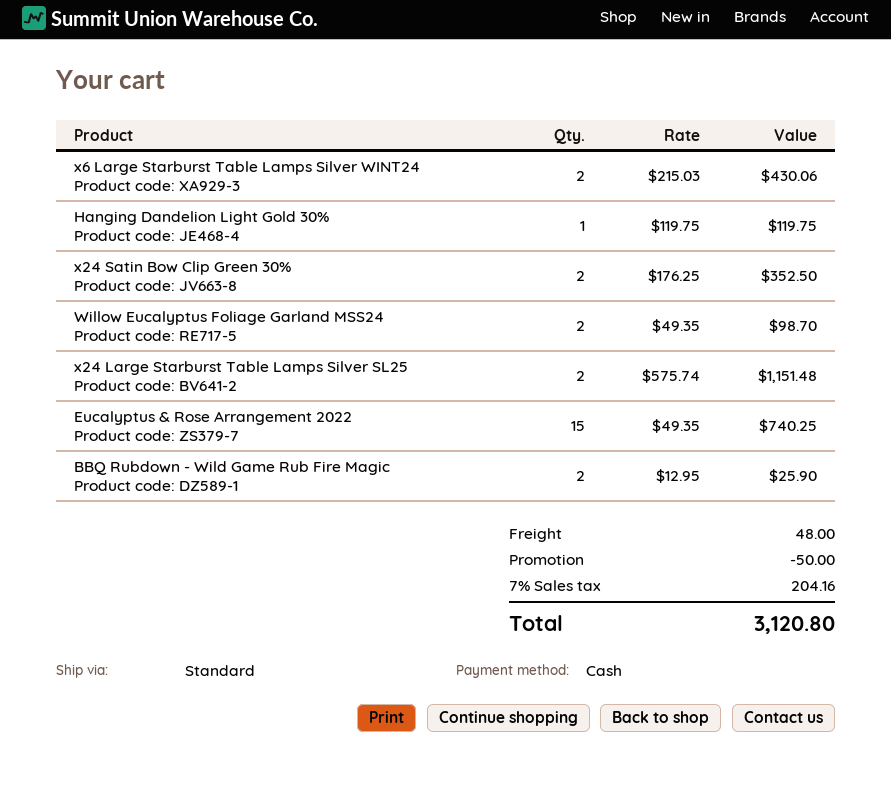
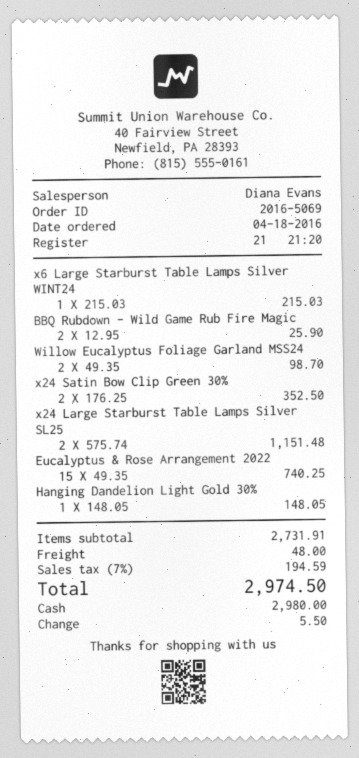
x6 Large Starburst Table Lamps Silver WINT24: 2 x 215.03 = 430.06 -> 1 x 215.03 = 215.03
Hanging Dandelion Light Gold 30%: 1 x 119.75 = 119.75 -> 1 x 148.05 = 148.05
discount: 50.00 -> none
tax: 7% = 204.16 -> 7% = 194.59
total: 3120.80 -> 2974.50

